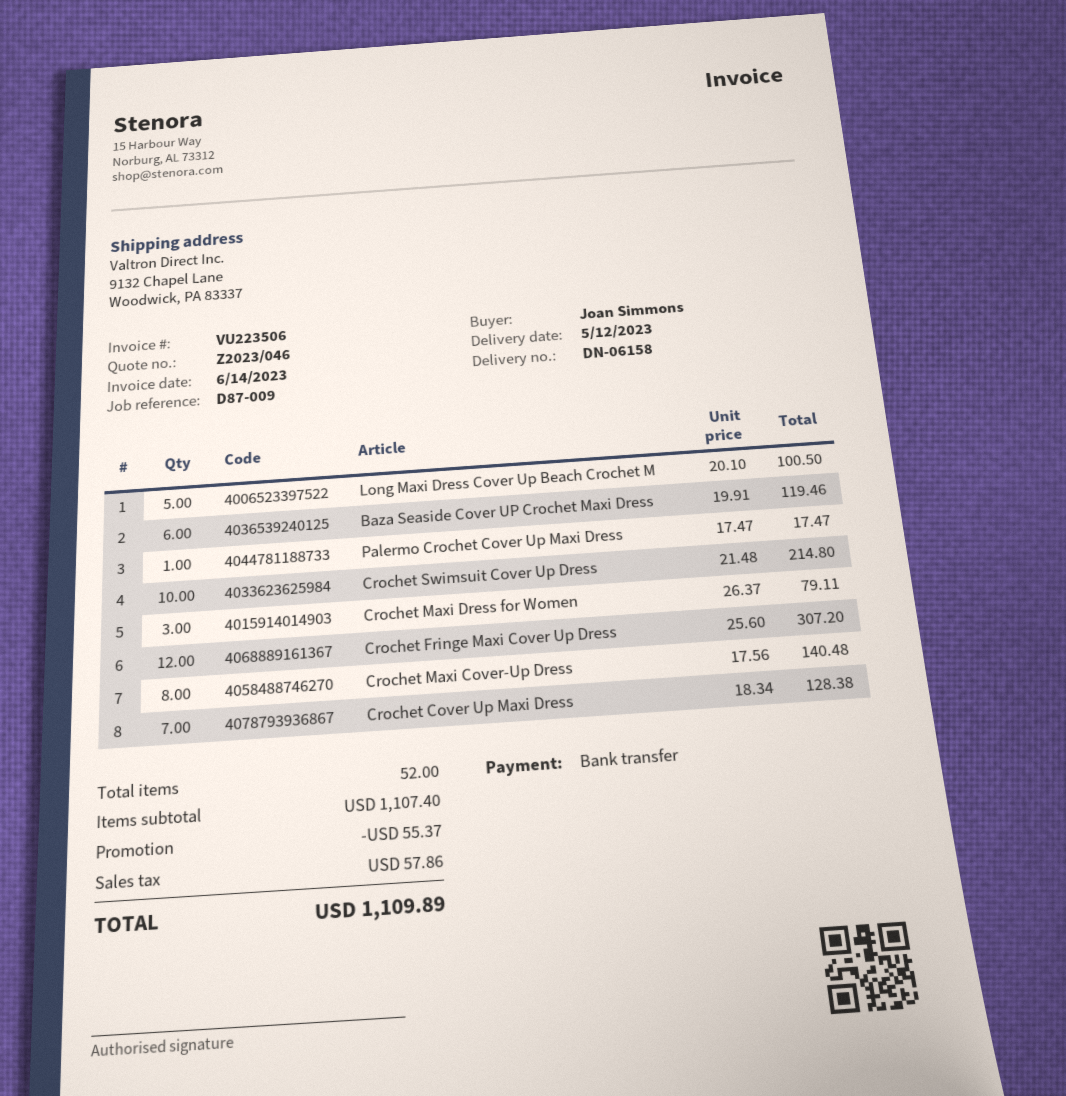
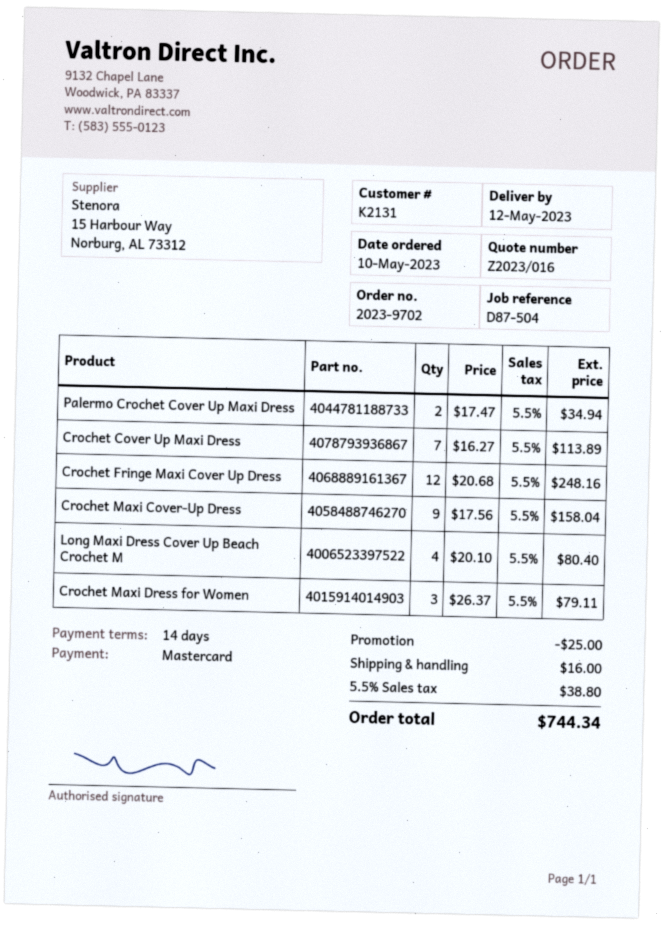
quote number: Z2023/046 -> Z2023/016
reference: D87-009 -> D87-504
payment method: bank transfer -> Mastercard
Long Maxi Dress Cover Up Beach Crochet M: 5 x 20.10 = 100.50 -> 4 x 20.10 = 80.40
Baza Seaside Cover UP Crochet Maxi Dress: 6 x 19.91 = 119.46 -> none
Palermo Crochet Cover Up Maxi Dress: 1 x 17.47 = 17.47 -> 2 x 17.47 = 34.94
Crochet Swimsuit Cover Up Dress: 10 x 21.48 = 214.80 -> none
Crochet Fringe Maxi Cover Up Dress: 12 x 25.60 = 307.20 -> 12 x 20.68 = 248.16
Crochet Maxi Cover-Up Dress: 8 x 17.56 = 140.48 -> 9 x 17.56 = 158.04
Crochet Cover Up Maxi Dress: 7 x 18.34 = 128.38 -> 7 x 16.27 = 113.89
discount: 55.37 -> 25.00
shipping: none -> 16.00
tax: 57.86 -> 38.80
total: 1109.89 -> 744.34

